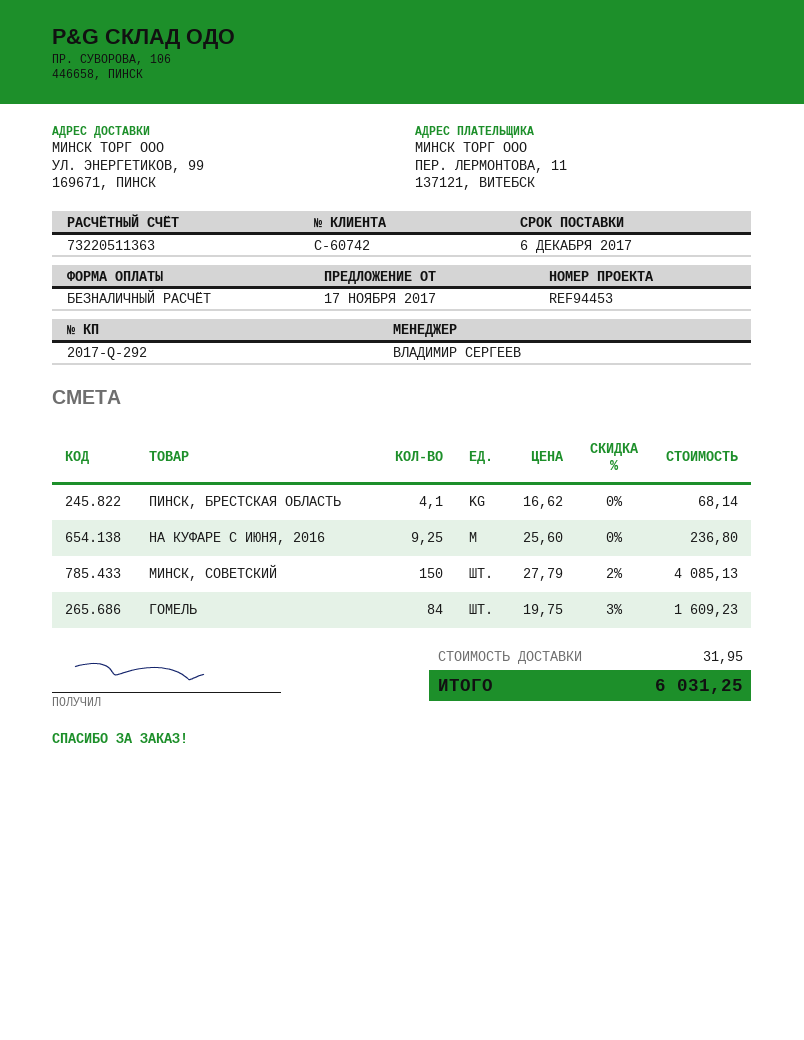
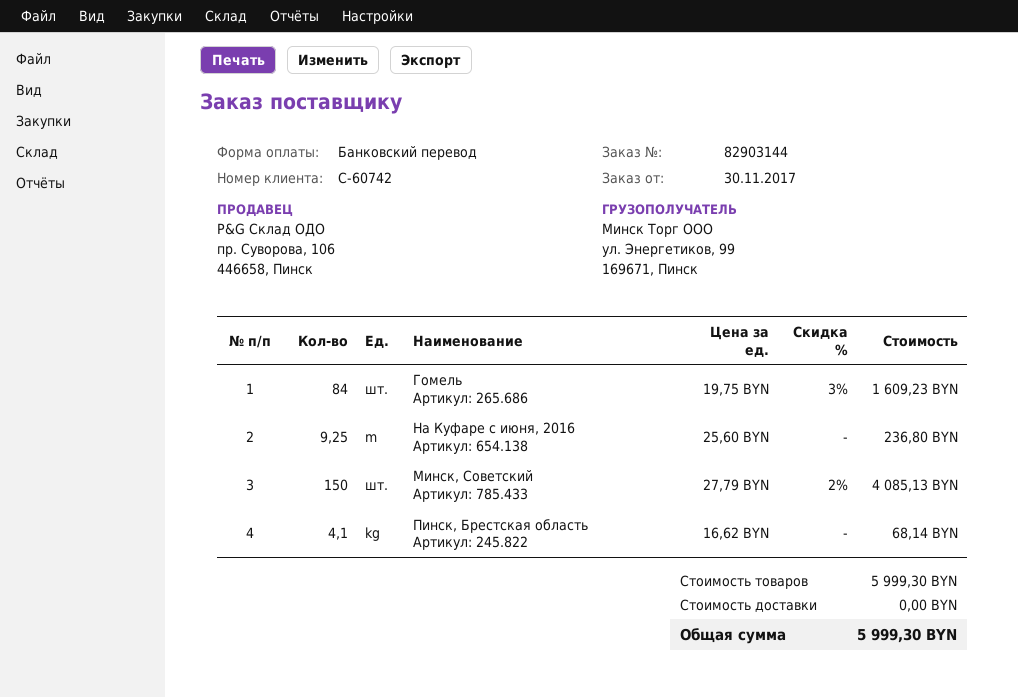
shipping: 31.95 -> 0.00
total: 6031.25 -> 5999.30

